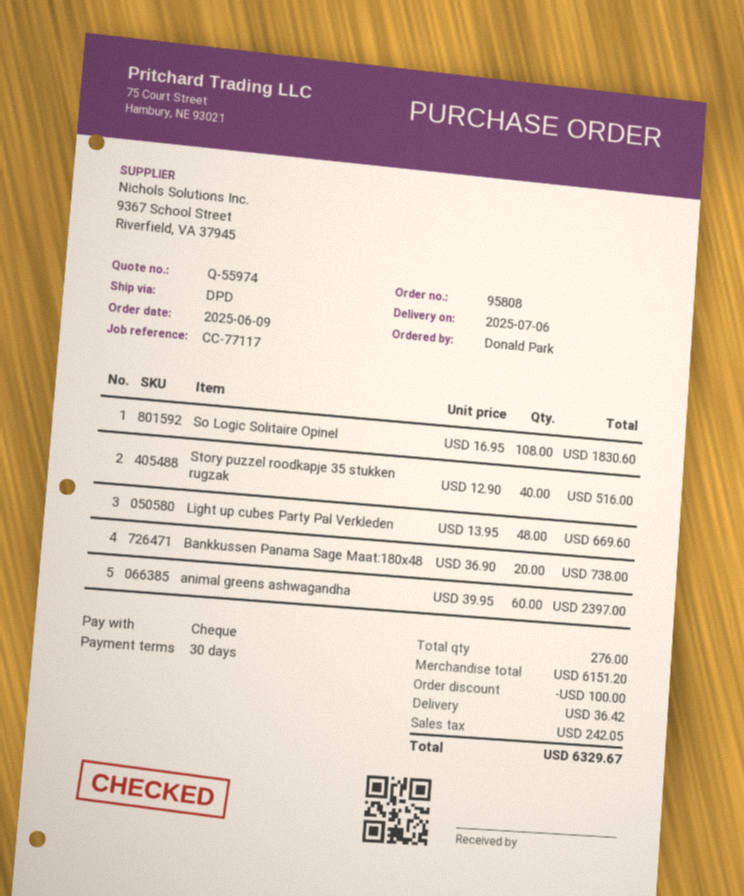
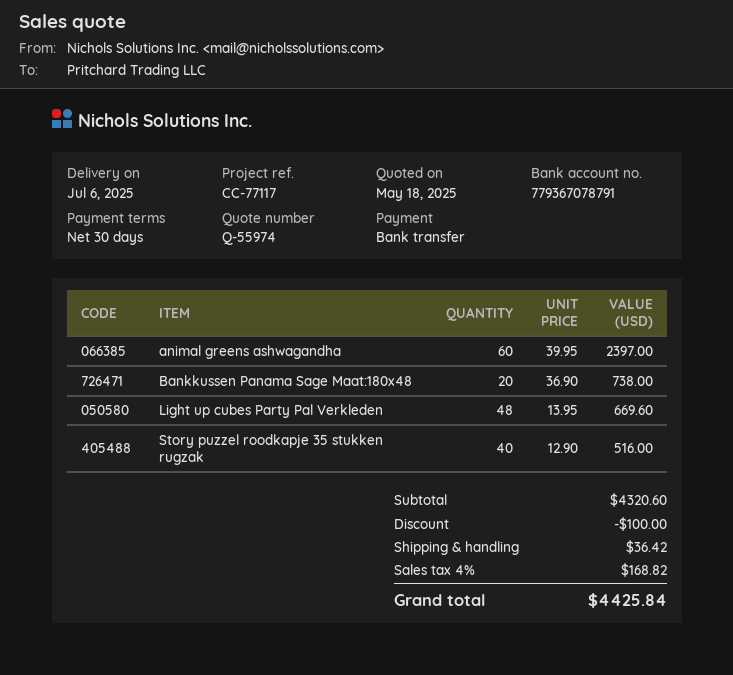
payment method: cheque -> bank transfer
So Logic Solitaire Opinel: 108 x 16.95 = 1830.60 -> none
subtotal: 6151.20 -> 4320.60
tax: 242.05 -> 168.82
total: 6329.67 -> 4425.84

